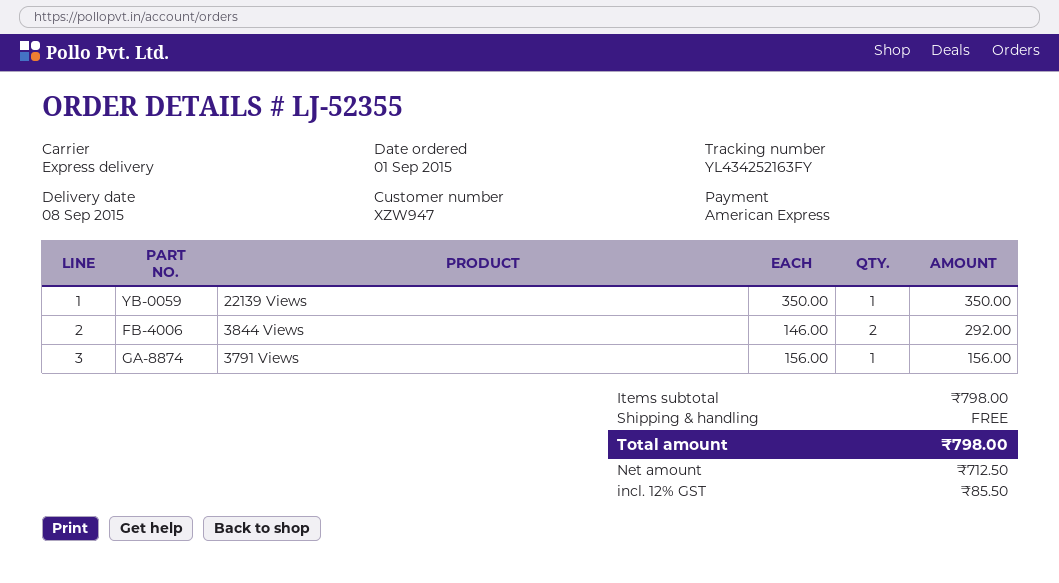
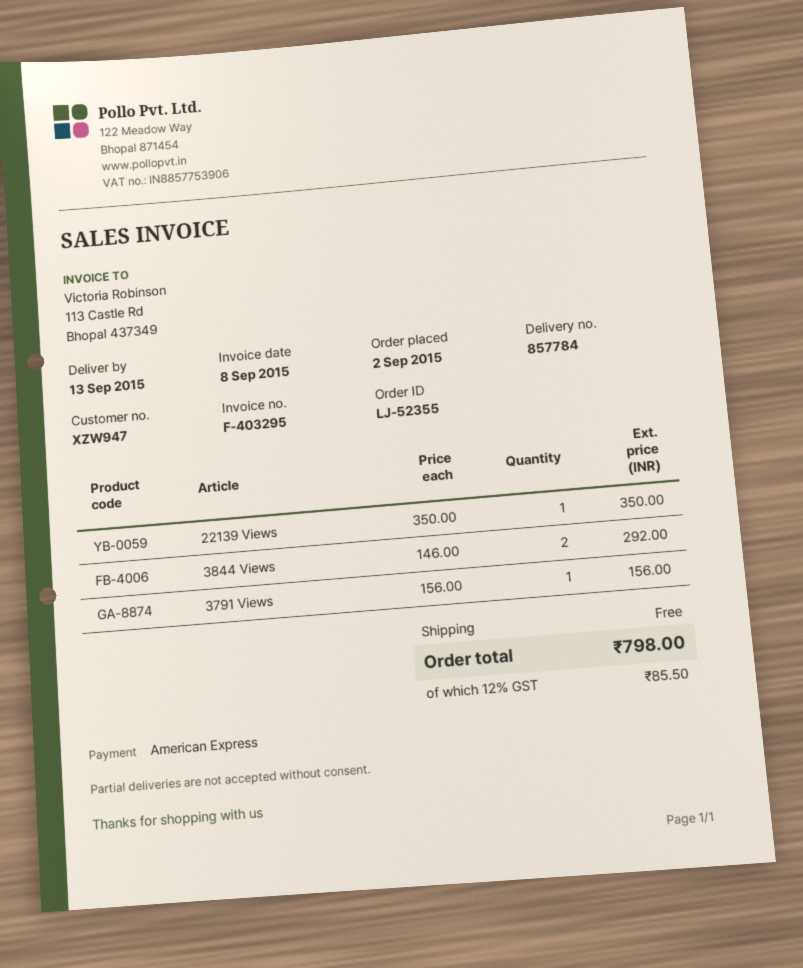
order date: 2015-09-01 -> 2015-09-02
delivery date: 2015-09-08 -> 2015-09-13

